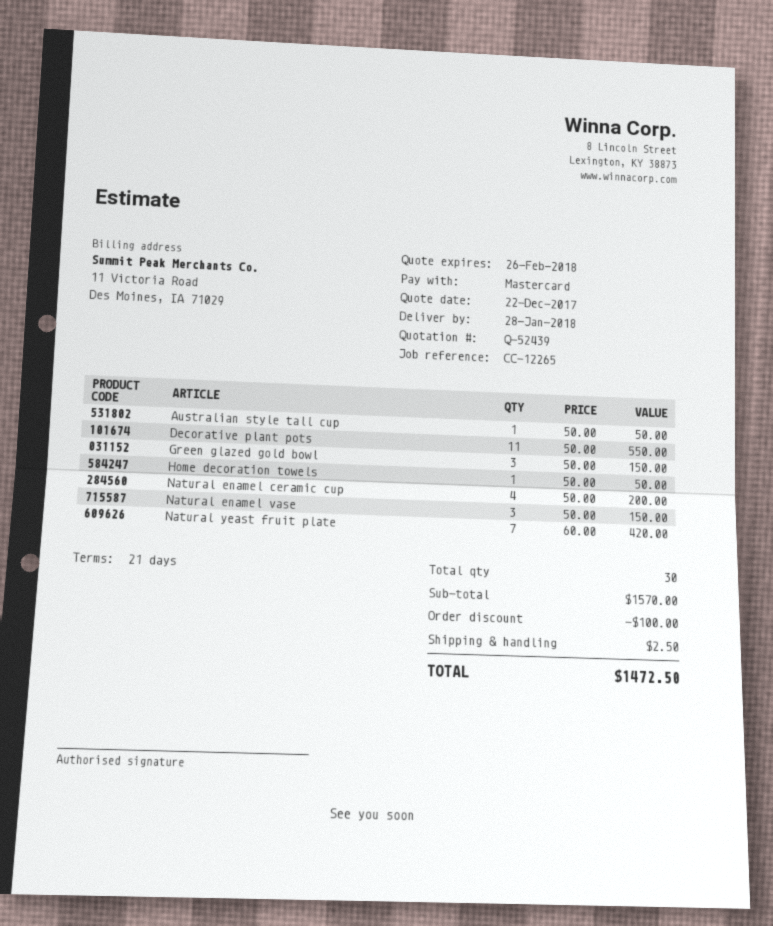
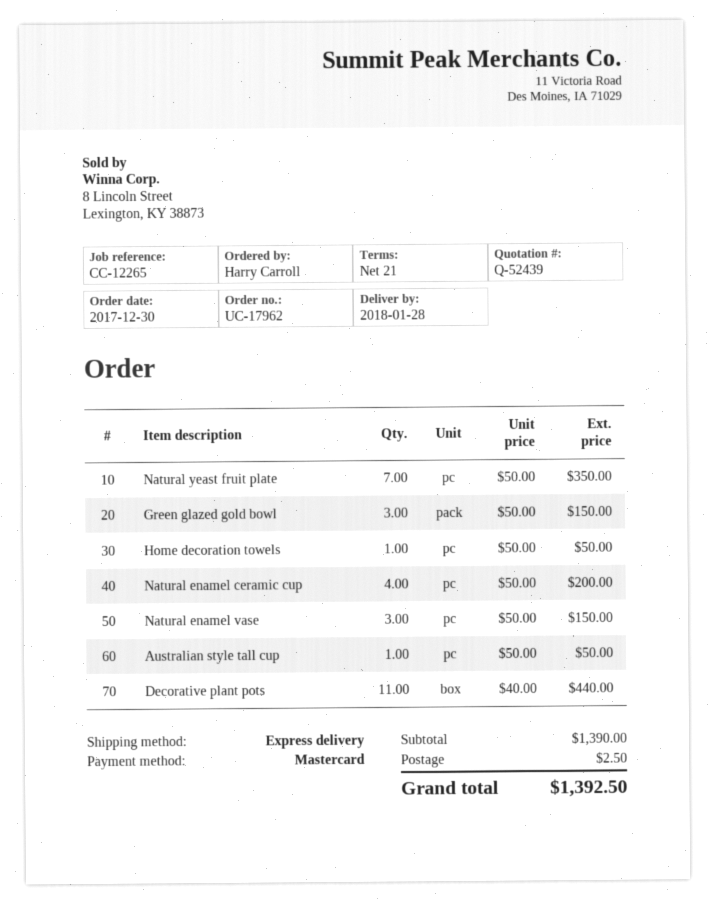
Decorative plant pots: 11 x 50.00 = 550.00 -> 11 x 40.00 = 440.00
Natural yeast fruit plate: 7 x 60.00 = 420.00 -> 7 x 50.00 = 350.00
subtotal: 1570.00 -> 1390.00
discount: 100.00 -> none
total: 1472.50 -> 1392.50

